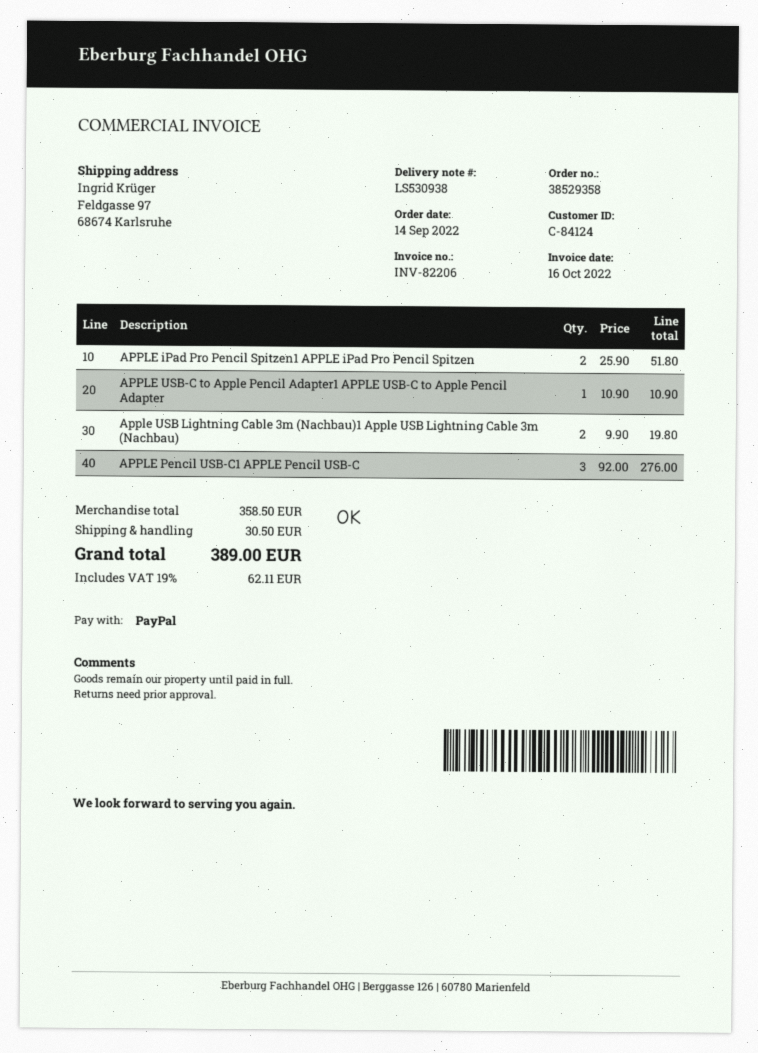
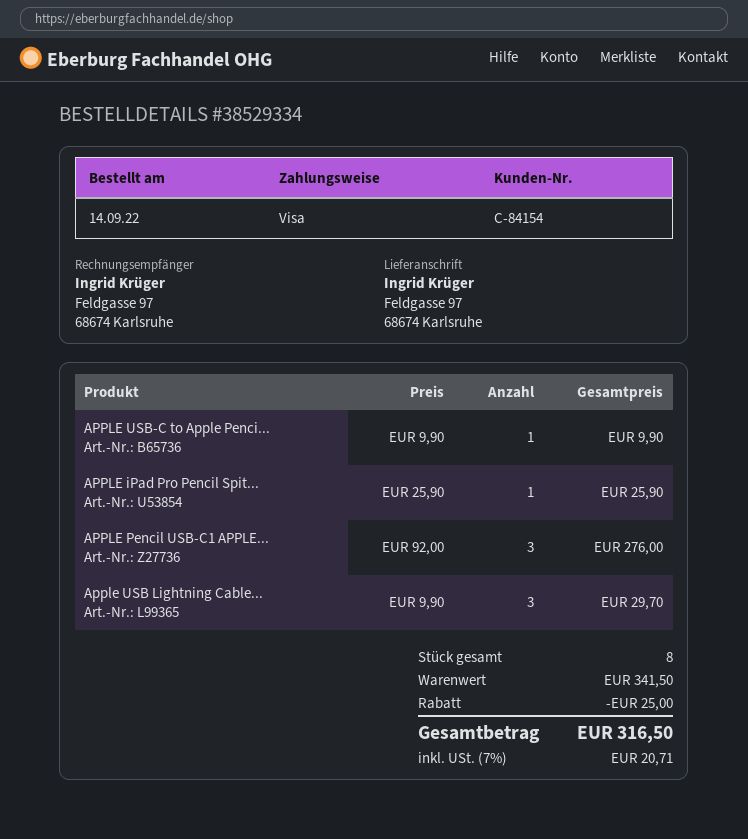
order number: 38529358 -> 38529334
customer number: C-84124 -> C-84154
payment method: PayPal -> Visa
APPLE iPad Pro Pencil Spitzen1 APPLE iPad Pro Pencil Spitzen: 2 x 25.90 = 51.80 -> 1 x 25.90 = 25.90
APPLE USB-C to Apple Pencil Adapter1 APPLE USB-C to Apple Pencil Adapter: 1 x 10.90 = 10.90 -> 1 x 9.90 = 9.90
Apple USB Lightning Cable 3m (Nachbau)1 Apple USB Lightning Cable 3m (Nachbau): 2 x 9.90 = 19.80 -> 3 x 9.90 = 29.70
subtotal: 358.50 -> 341.50
discount: none -> 25.00
shipping: 30.50 -> none
tax: 19% = 62.11 -> 7% = 20.71
total: 389.00 -> 316.50

